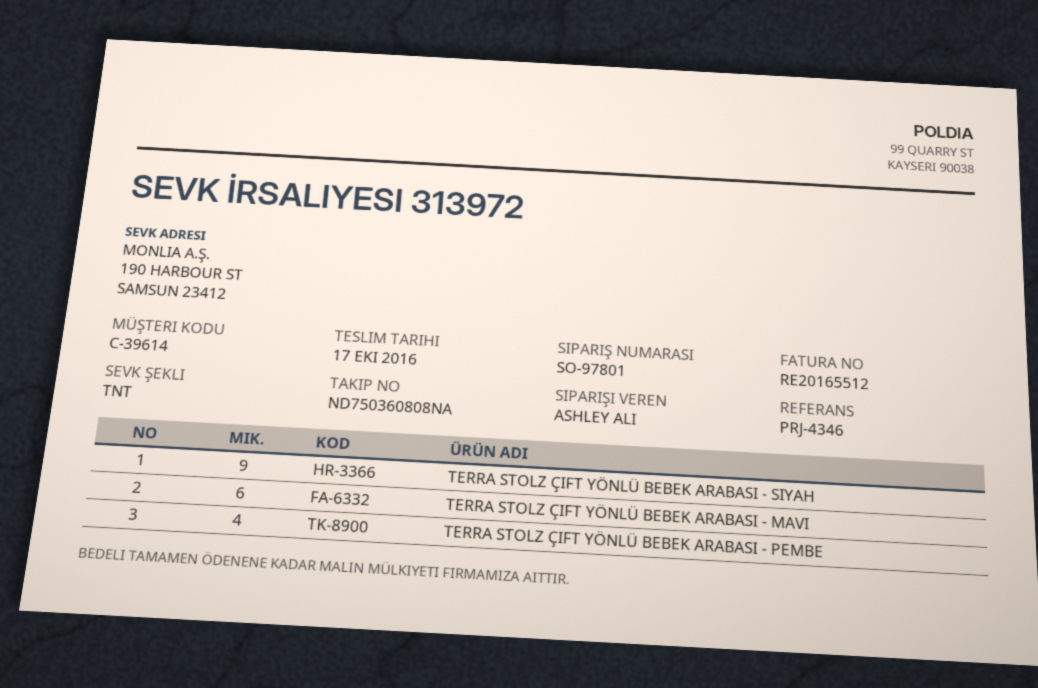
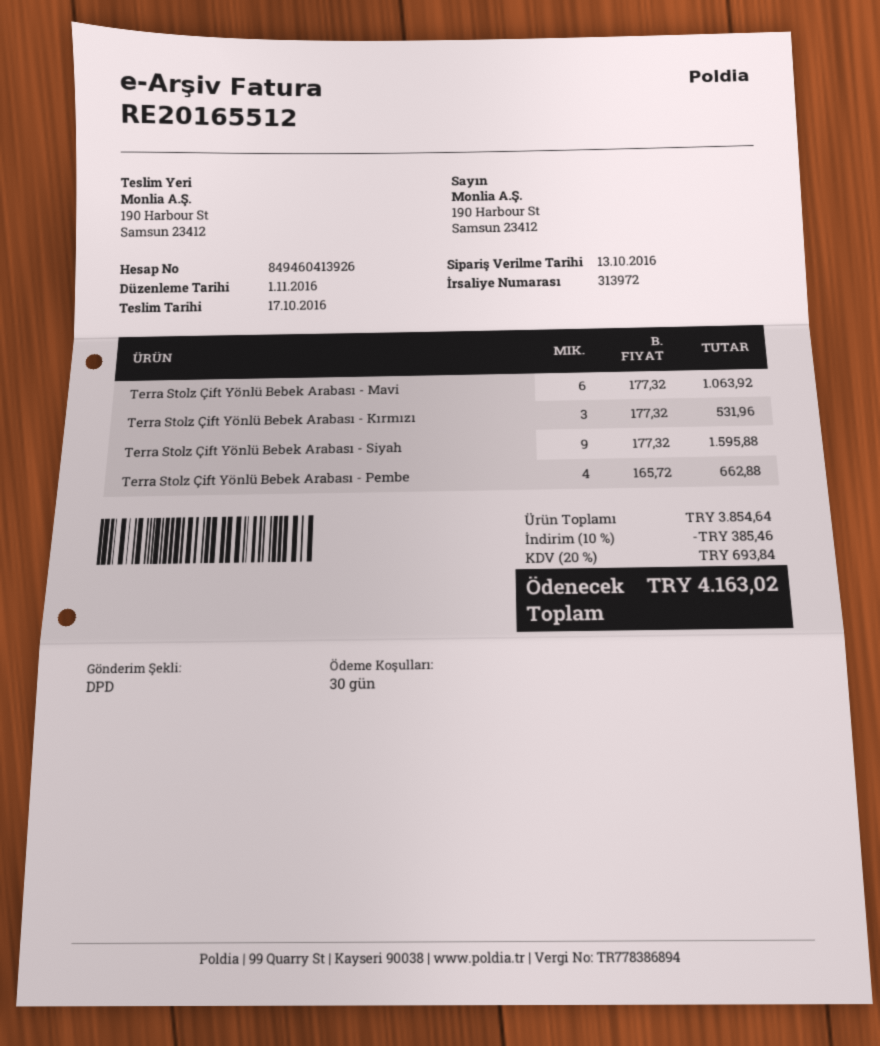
shipping method: TNT -> DPD
Terra Stolz Çift Yönlü Bebek Arabası - Kırmızı: none -> 3

